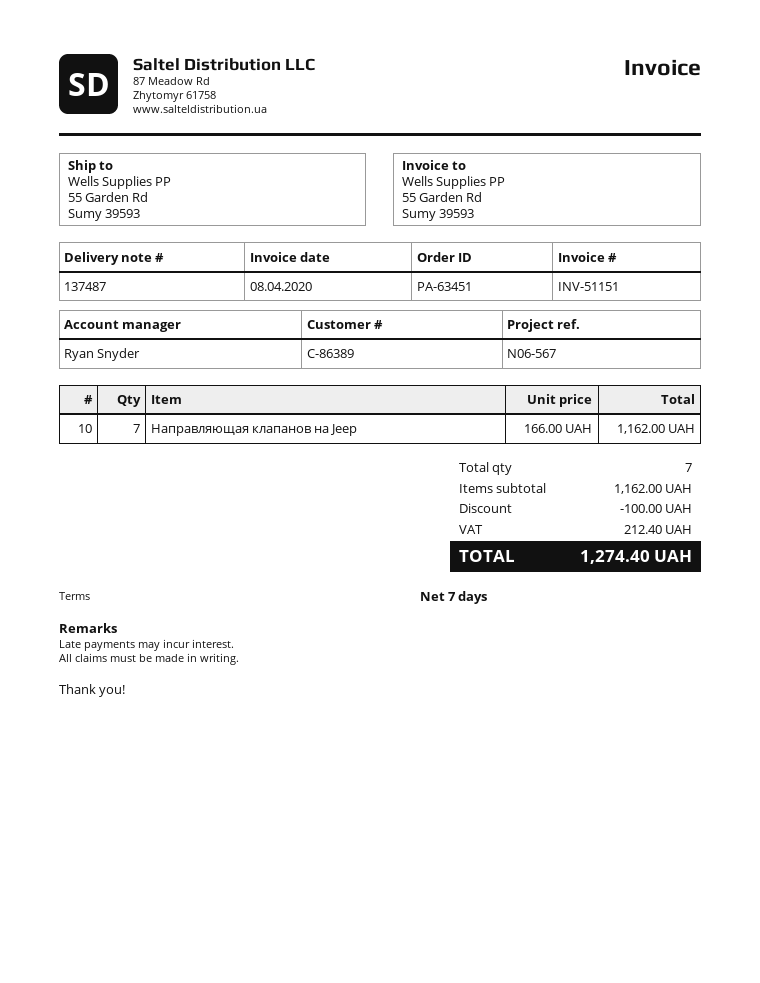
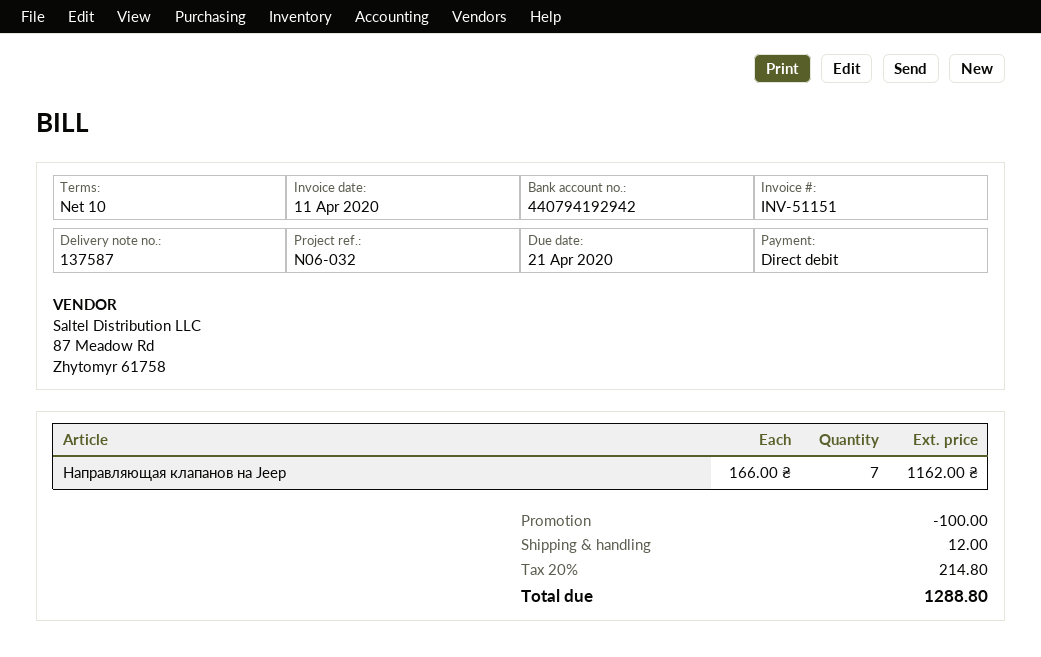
delivery note number: 137487 -> 137587
invoice date: 2020-04-08 -> 2020-04-11
payment terms: 7 days -> 10 days
reference: N06-567 -> N06-032
shipping: none -> 12.00
tax: 212.40 -> 214.80
total: 1274.40 -> 1288.80

